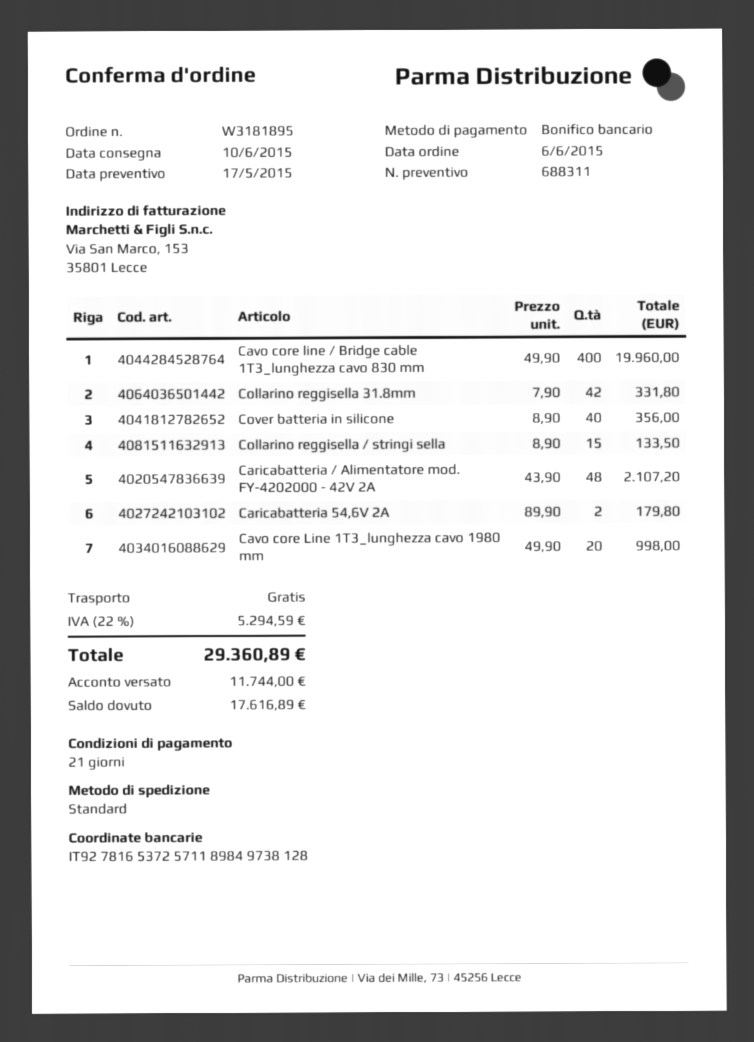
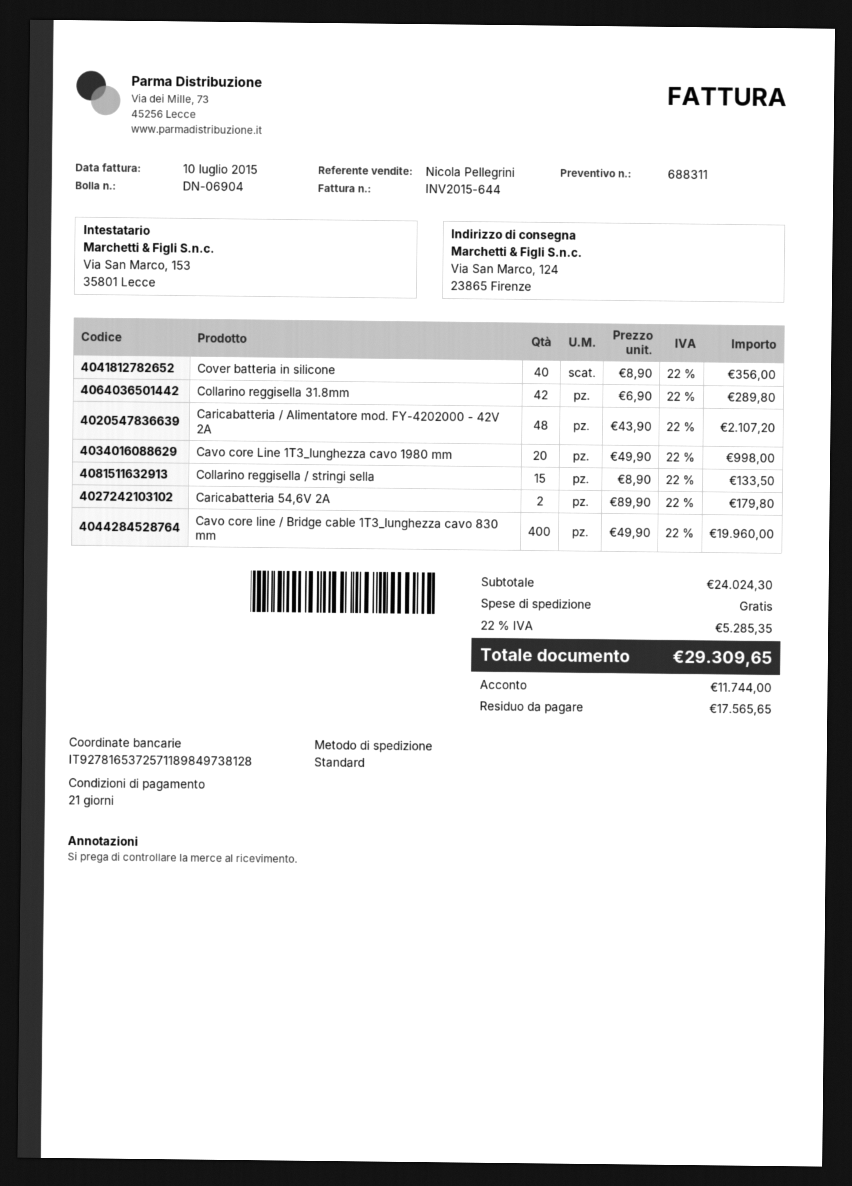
Collarino reggisella 31.8mm: 42 x 7.90 = 331.80 -> 42 x 6.90 = 289.80
tax: 22% = 5294.59 -> 22% = 5285.35
total: 29360.89 -> 29309.65
balance: 17616.89 -> 17565.65

